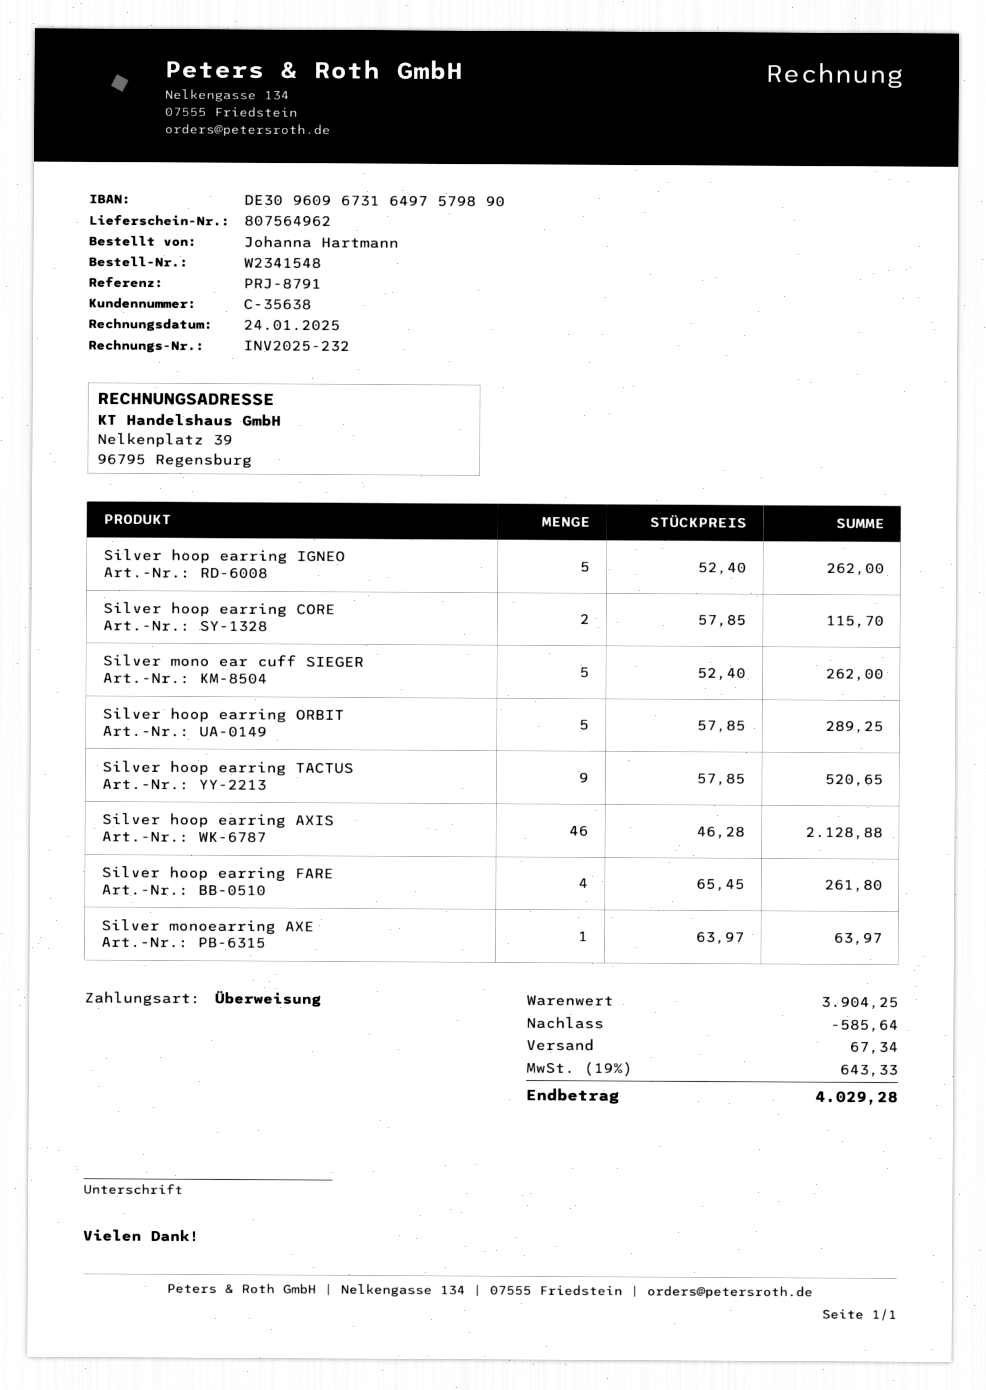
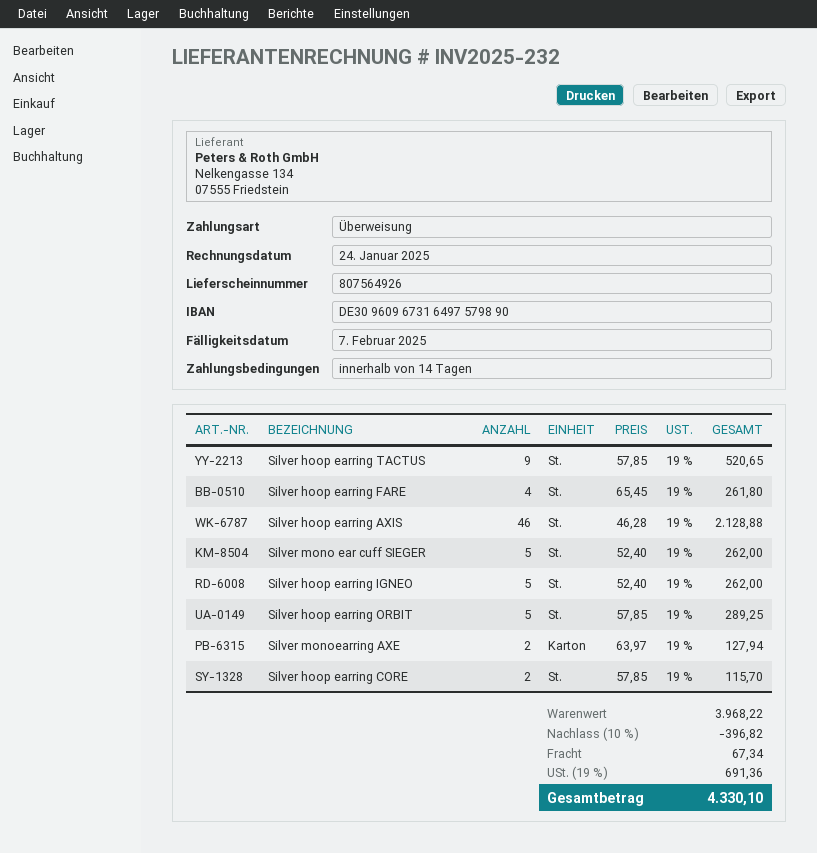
delivery note number: 807564962 -> 807564926
Silver monoearring AXE: 1 x 63.97 = 63.97 -> 2 x 63.97 = 127.94
subtotal: 3904.25 -> 3968.22
discount: 585.64 -> 396.82
tax: 19% = 643.33 -> 19% = 691.36
total: 4029.28 -> 4330.10

